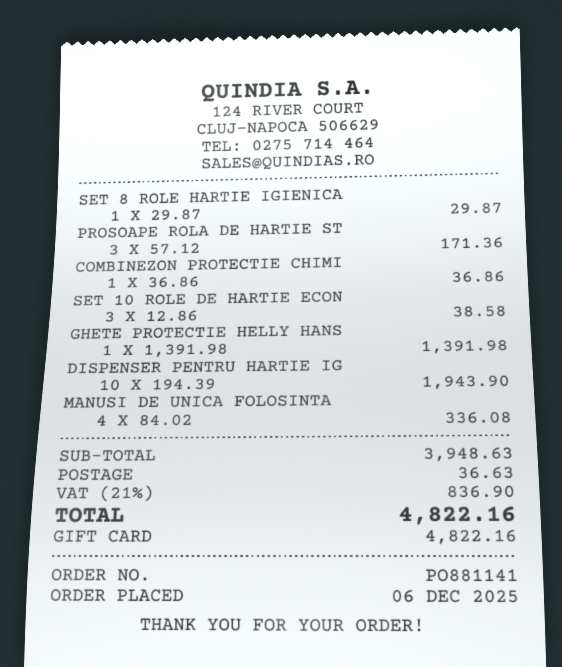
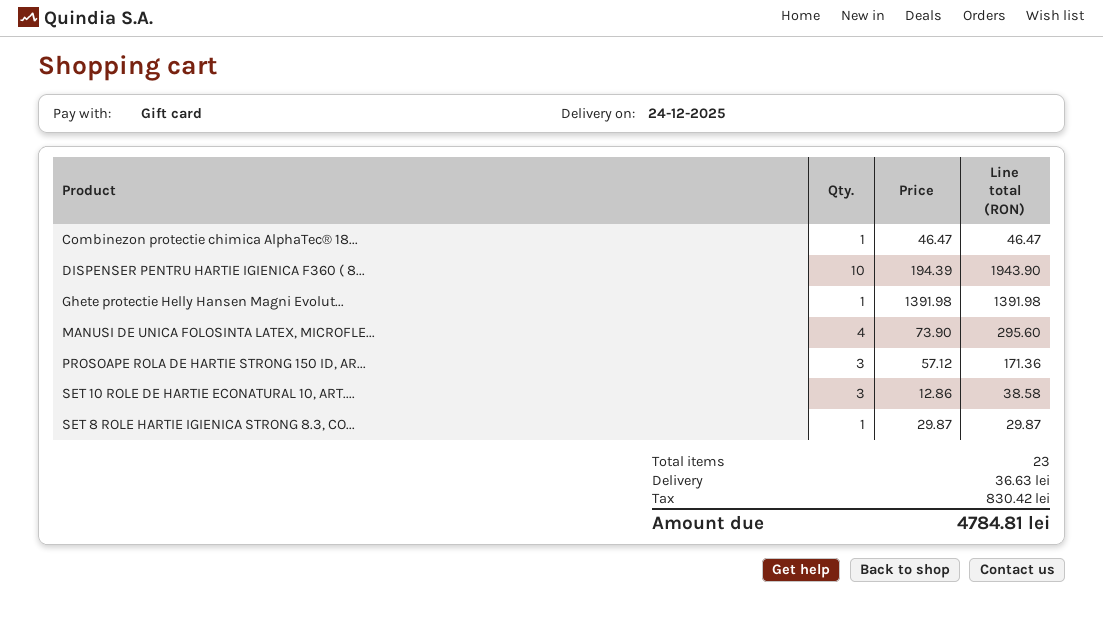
COMBINEZON PROTECTIE CHIMI: 1 x 36.86 = 36.86 -> 1 x 46.47 = 46.47
MANUSI DE UNICA FOLOSINTA: 4 x 84.02 = 336.08 -> 4 x 73.90 = 295.60
tax: 836.90 -> 830.42
total: 4822.16 -> 4784.81

